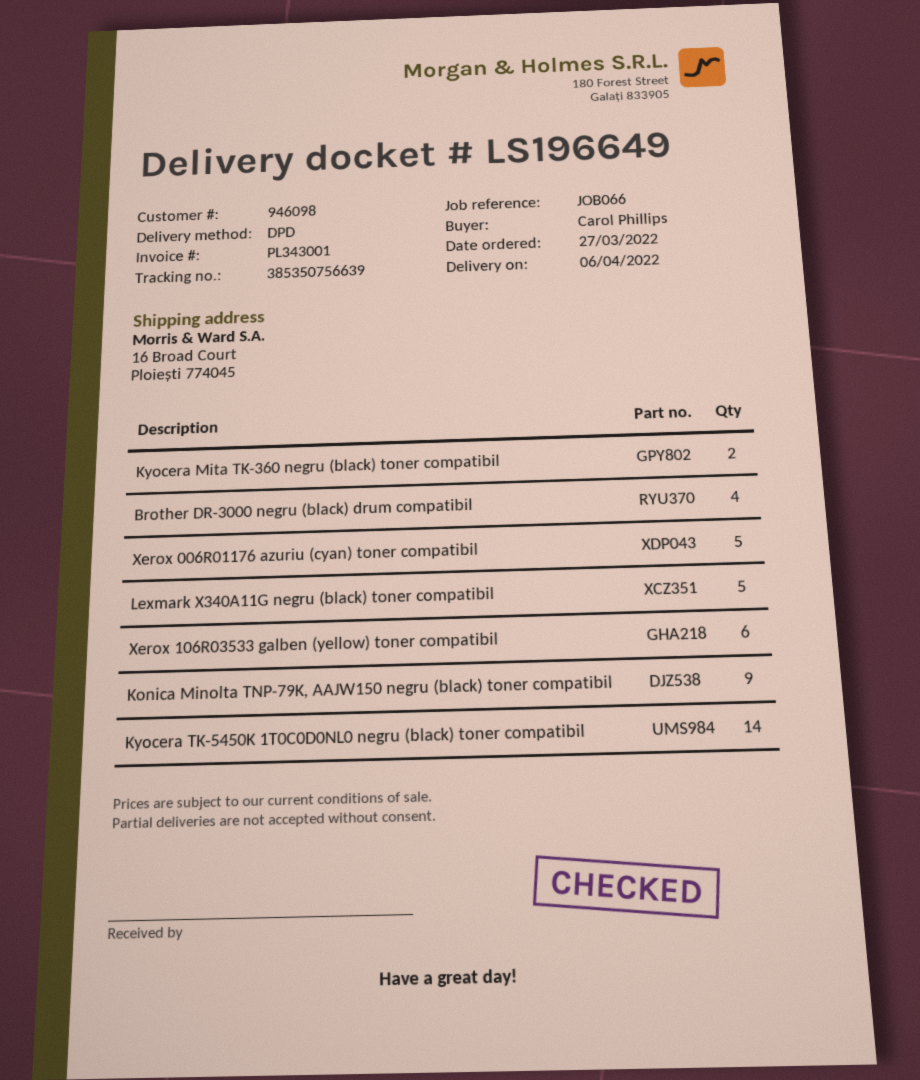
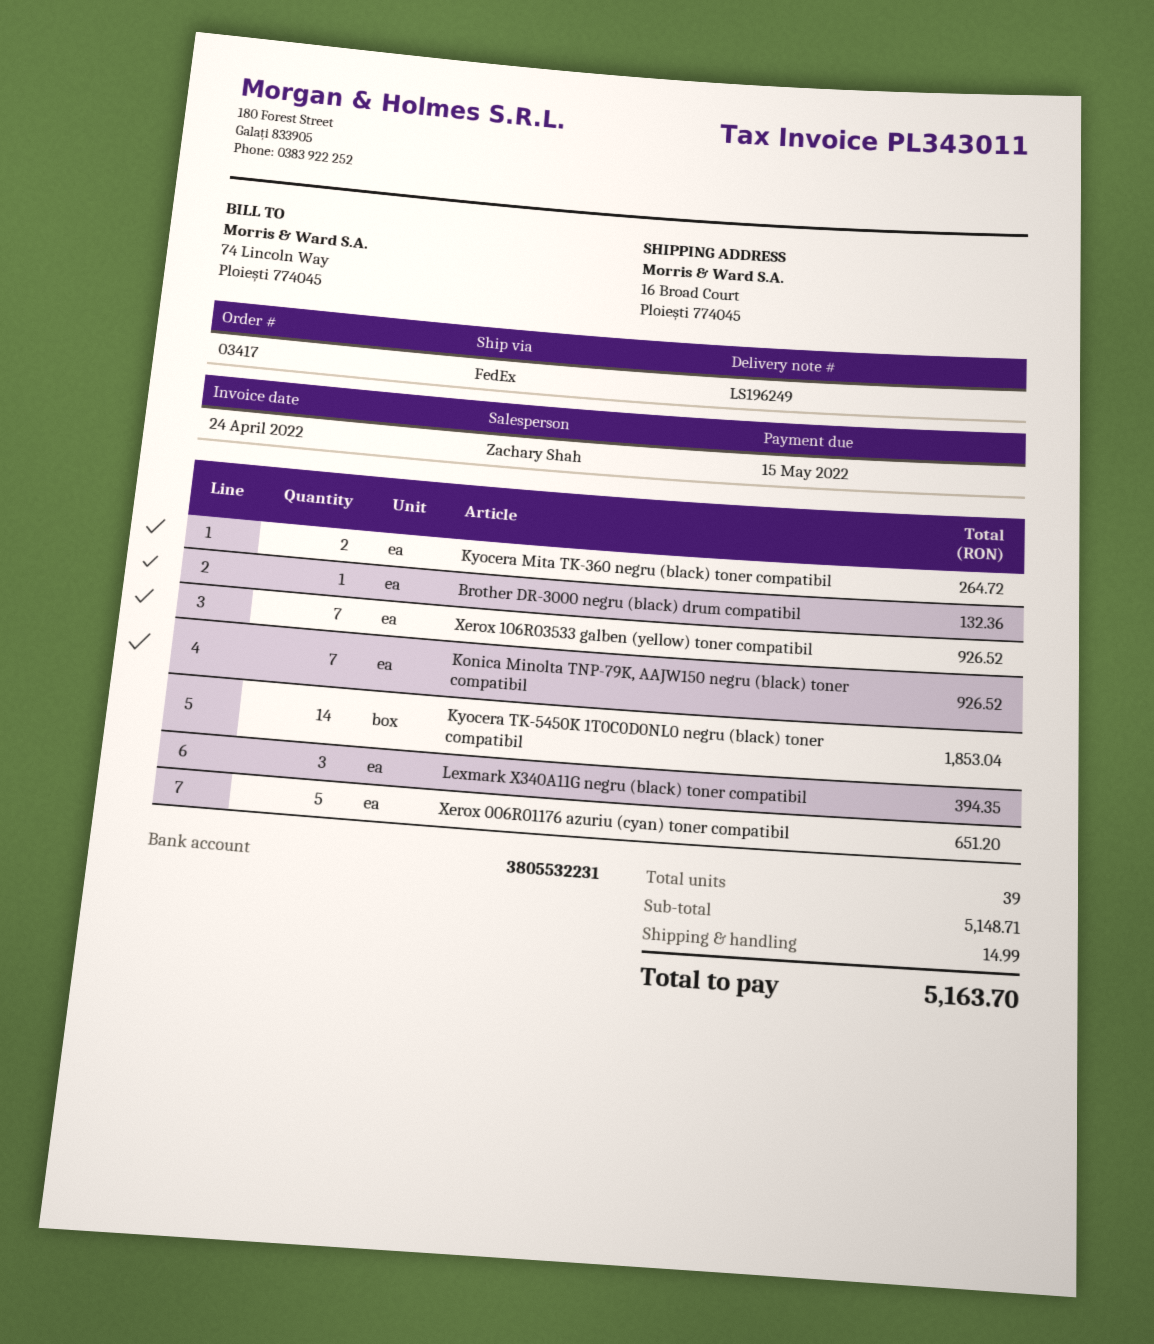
delivery note number: LS196649 -> LS196249
invoice number: PL343001 -> PL343011
shipping method: DPD -> FedEx
Brother DR-3000 negru (black) drum compatibil: 4 -> 1
Lexmark X340A11G negru (black) toner compatibil: 5 -> 3
Xerox 106R03533 galben (yellow) toner compatibil: 6 -> 7
Konica Minolta TNP-79K, AAJW150 negru (black) toner compatibil: 9 -> 7

